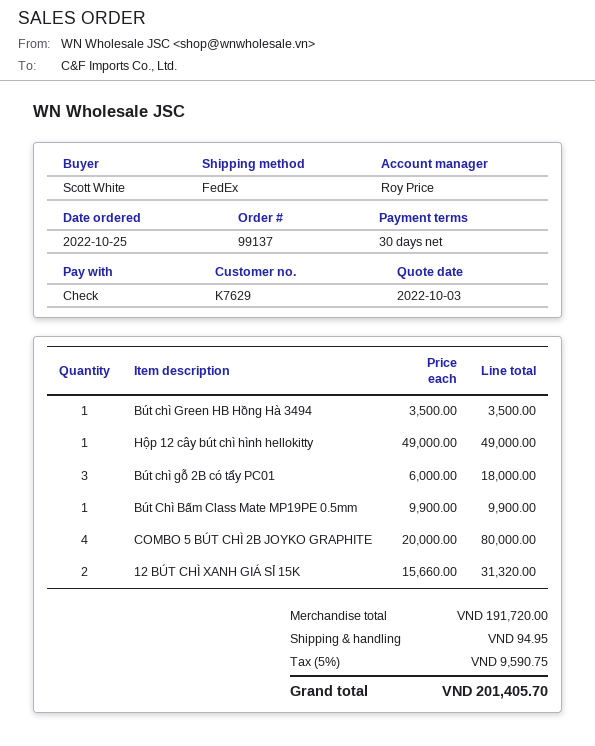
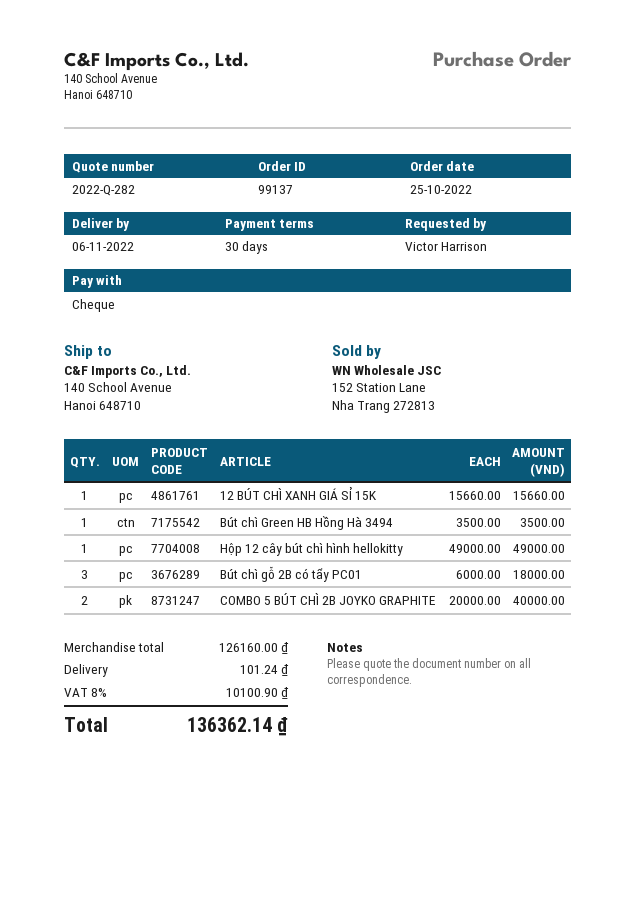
ordered by: Scott White -> Victor Harrison
Bút Chì Bấm Class Mate MP19PE 0.5mm: 1 x 9900.00 = 9900.00 -> none
COMBO 5 BÚT CHÌ 2B JOYKO GRAPHITE: 4 x 20000.00 = 80000.00 -> 2 x 20000.00 = 40000.00
12 BÚT CHÌ XANH GIÁ SỈ 15K: 2 x 15660.00 = 31320.00 -> 1 x 15660.00 = 15660.00
subtotal: 191720.00 -> 126160.00
shipping: 94.95 -> 101.24
tax: 5% = 9590.75 -> 8% = 10100.90
total: 201405.70 -> 136362.14

